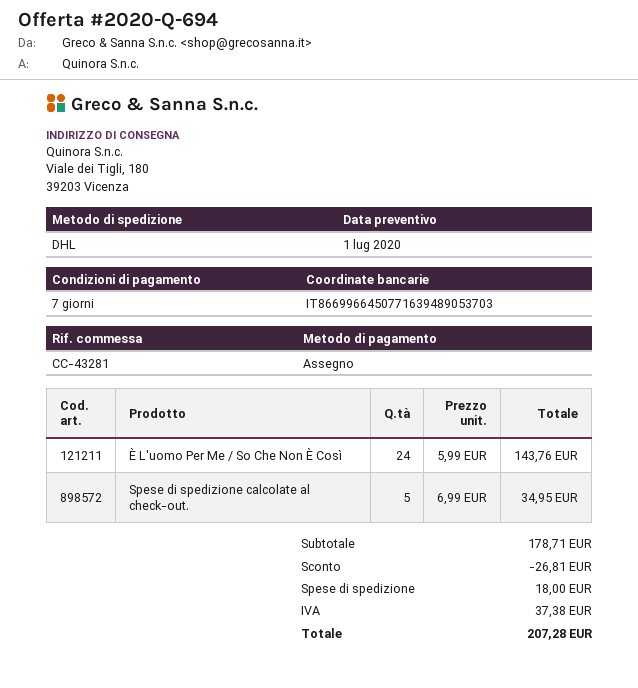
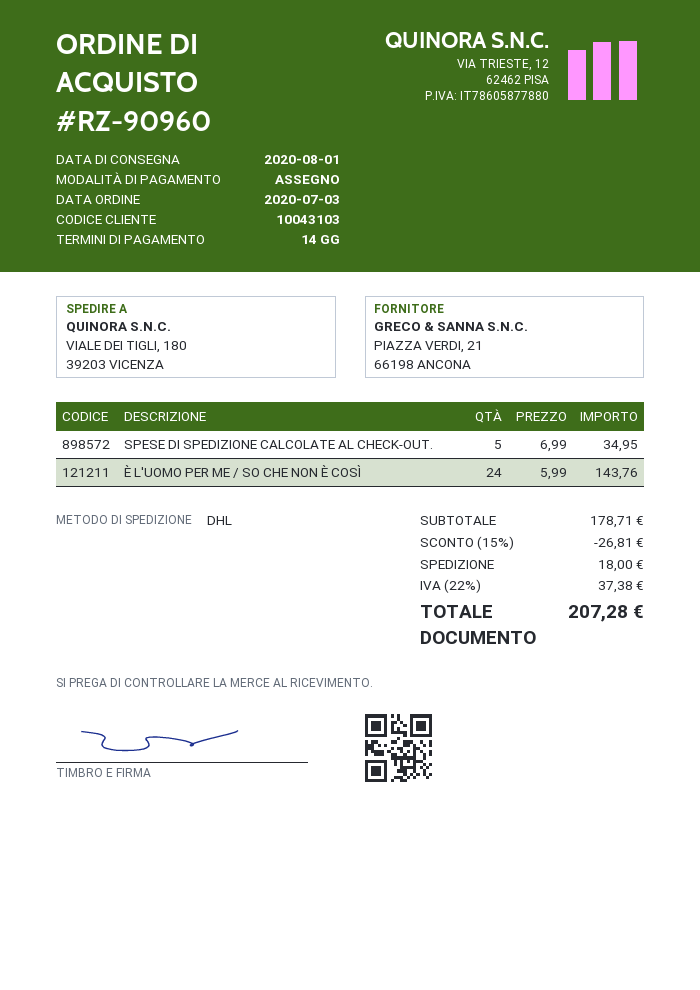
payment terms: 7 days -> 14 days

